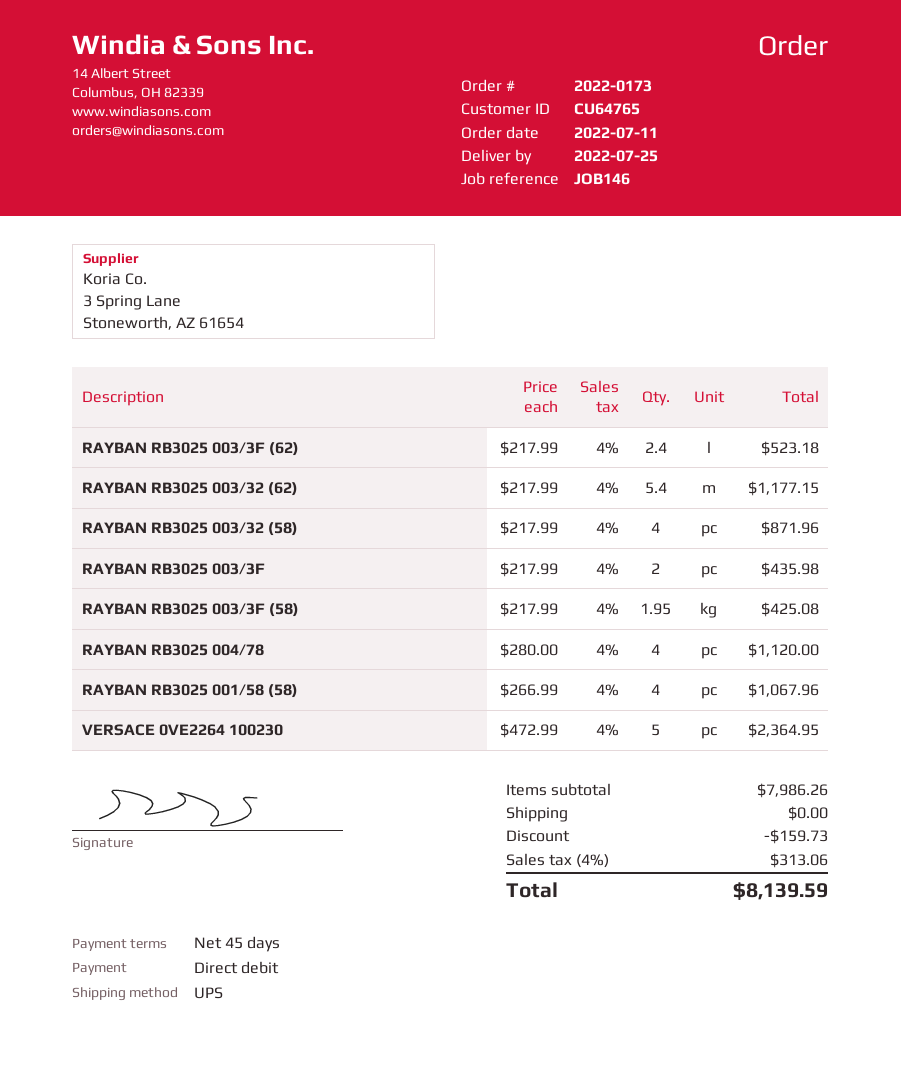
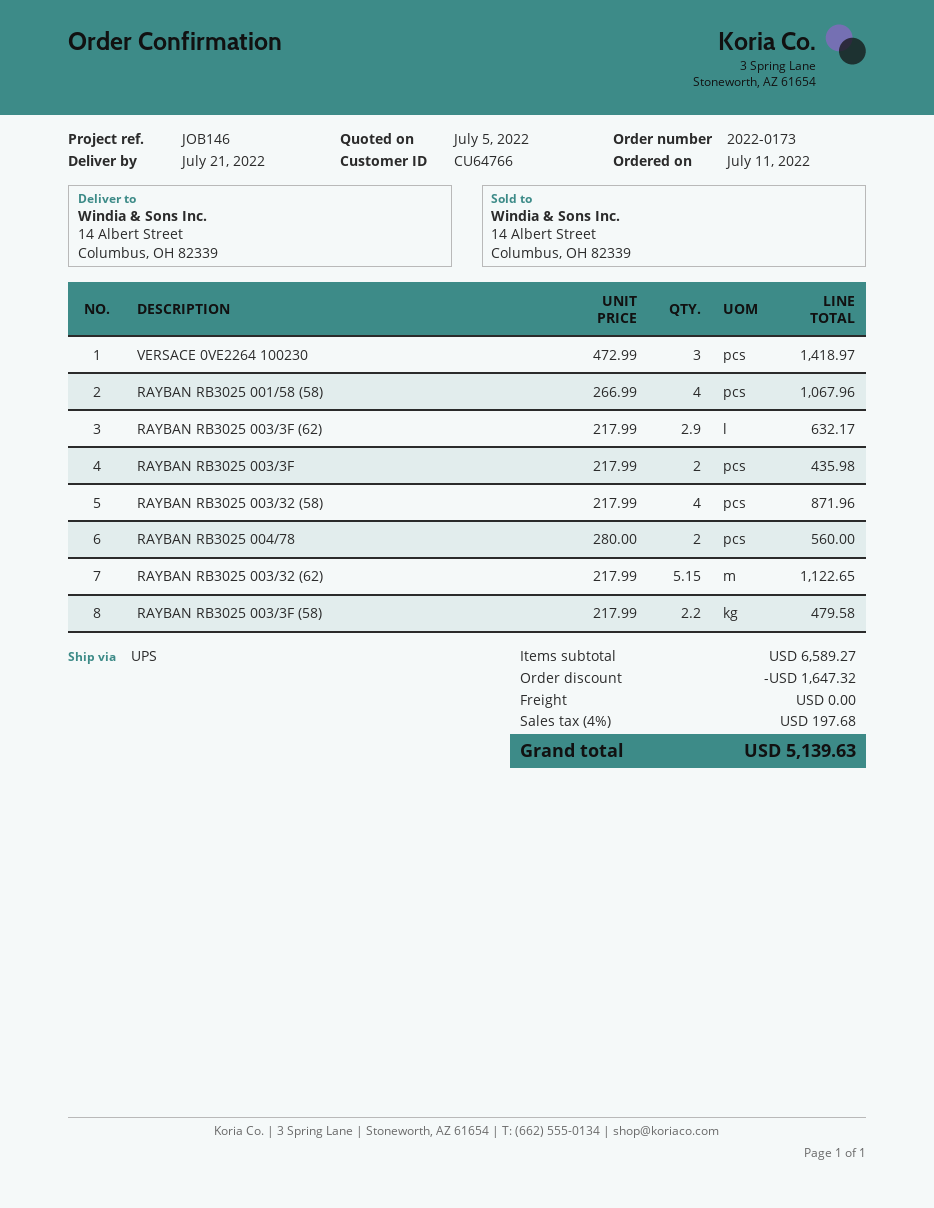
delivery date: 2022-07-25 -> 2022-07-21
customer number: CU64765 -> CU64766
RAYBAN RB3025 003/3F (62): 2.4 x 217.99 = 523.18 -> 2.9 x 217.99 = 632.17
RAYBAN RB3025 003/32 (62): 5.4 x 217.99 = 1177.15 -> 5.15 x 217.99 = 1122.65
RAYBAN RB3025 003/3F (58): 1.95 x 217.99 = 425.08 -> 2.2 x 217.99 = 479.58
RAYBAN RB3025 004/78: 4 x 280.00 = 1120.00 -> 2 x 280.00 = 560.00
VERSACE 0VE2264 100230: 5 x 472.99 = 2364.95 -> 3 x 472.99 = 1418.97
subtotal: 7986.26 -> 6589.27
discount: 159.73 -> 1647.32
tax: 4% = 313.06 -> 4% = 197.68
total: 8139.59 -> 5139.63

